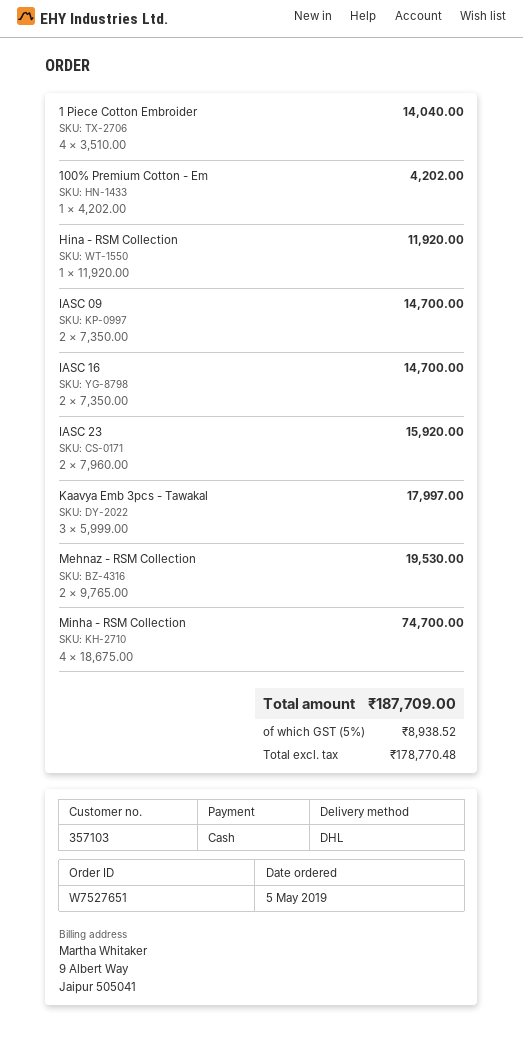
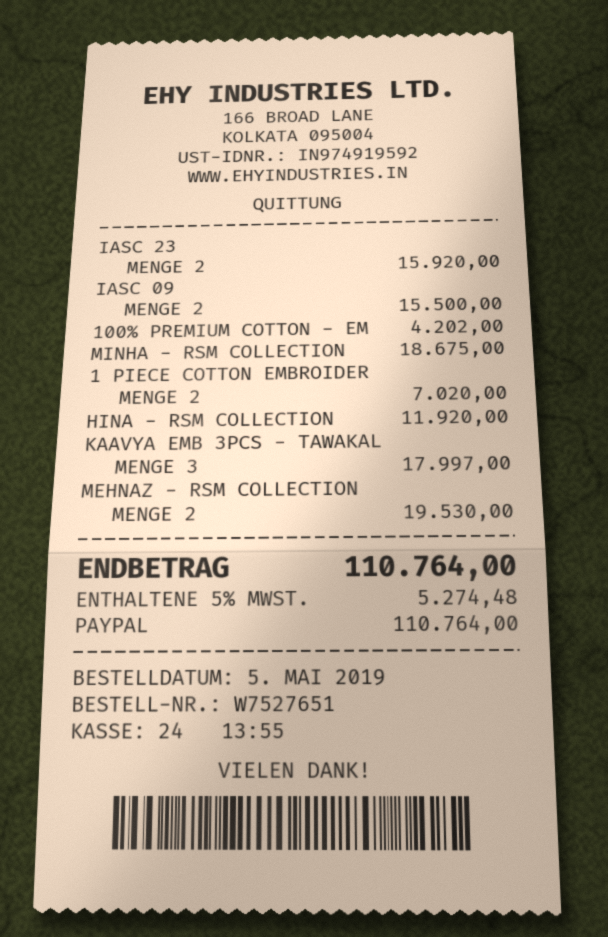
payment method: cash -> PayPal
1 Piece Cotton Embroider: 4 for 14040.00 -> 2 for 7020.00
IASC 09: 2 for 14700.00 -> 2 for 15500.00
IASC 16: 2 for 14700.00 -> none
Minha - RSM Collection: 4 for 74700.00 -> 1 for 18675.00
tax: 5% = 8938.52 -> 5% = 5274.48
total: 187709.00 -> 110764.00

